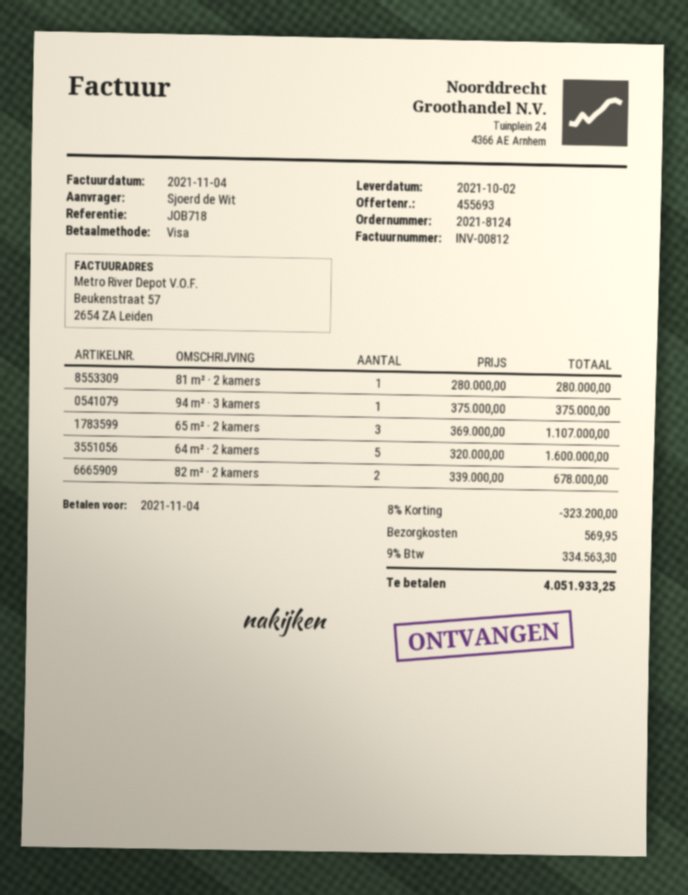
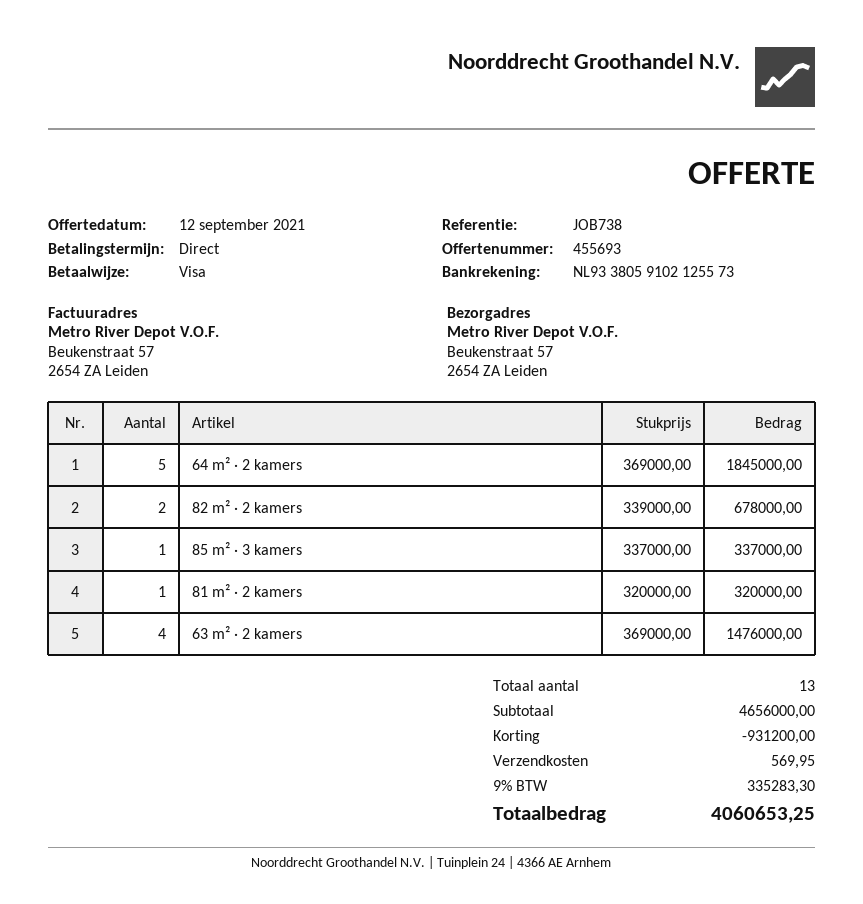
reference: JOB718 -> JOB738
81 m² · 2 kamers: 1 x 280000.00 = 280000.00 -> 1 x 320000.00 = 320000.00
94 m² · 3 kamers: 1 x 375000.00 = 375000.00 -> none
65 m² · 2 kamers: 3 x 369000.00 = 1107000.00 -> none
64 m² · 2 kamers: 5 x 320000.00 = 1600000.00 -> 5 x 369000.00 = 1845000.00
85 m² · 3 kamers: none -> 1 x 337000.00 = 337000.00
63 m² · 2 kamers: none -> 4 x 369000.00 = 1476000.00
discount: 323200.00 -> 931200.00
tax: 9% = 334563.30 -> 9% = 335283.30
total: 4051933.25 -> 4060653.25

